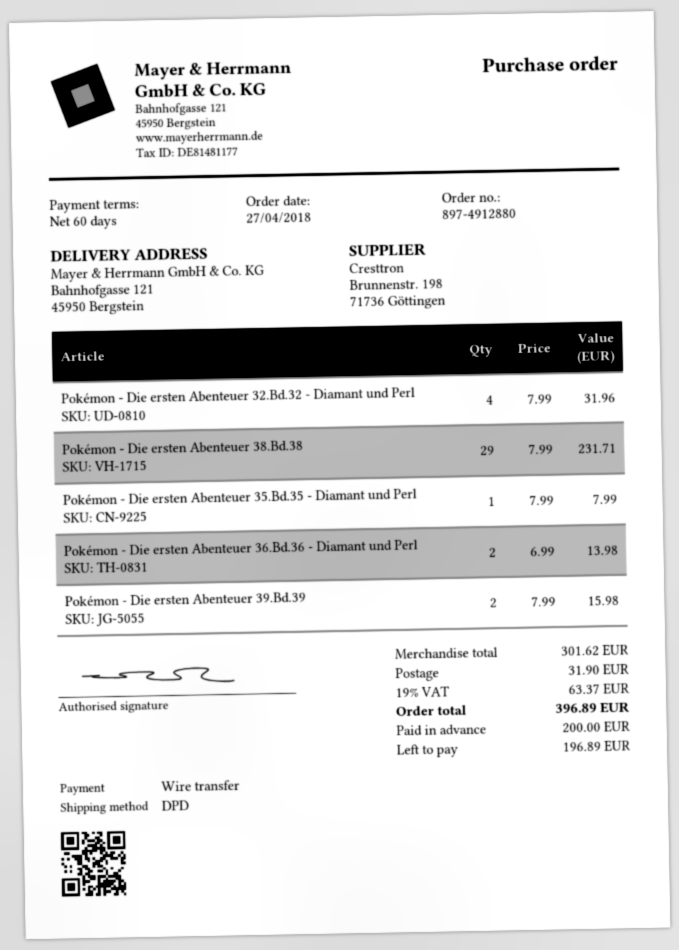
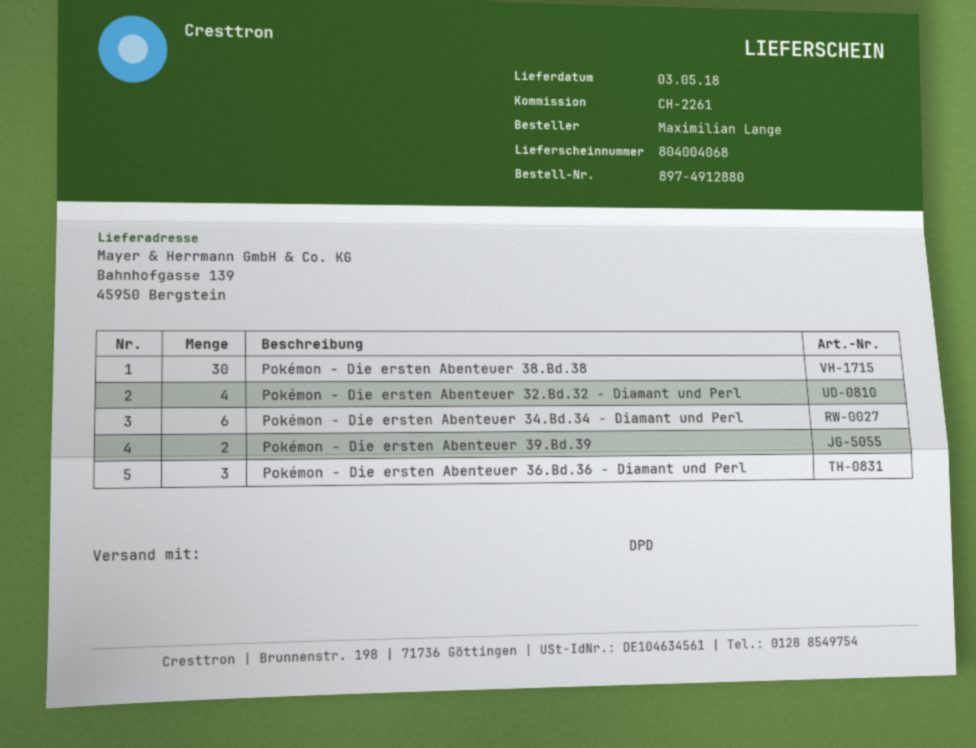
ship to: Bahnhofgasse 121, 45950 Bergstein -> Bahnhofgasse 139, 45950 Bergstein
Pokémon - Die ersten Abenteuer 38.Bd.38: 29 -> 30
Pokémon - Die ersten Abenteuer 35.Bd.35 - Diamant und Perl: 1 -> none
Pokémon - Die ersten Abenteuer 36.Bd.36 - Diamant und Perl: 2 -> 3
Pokémon - Die ersten Abenteuer 34.Bd.34 - Diamant und Perl: none -> 6

